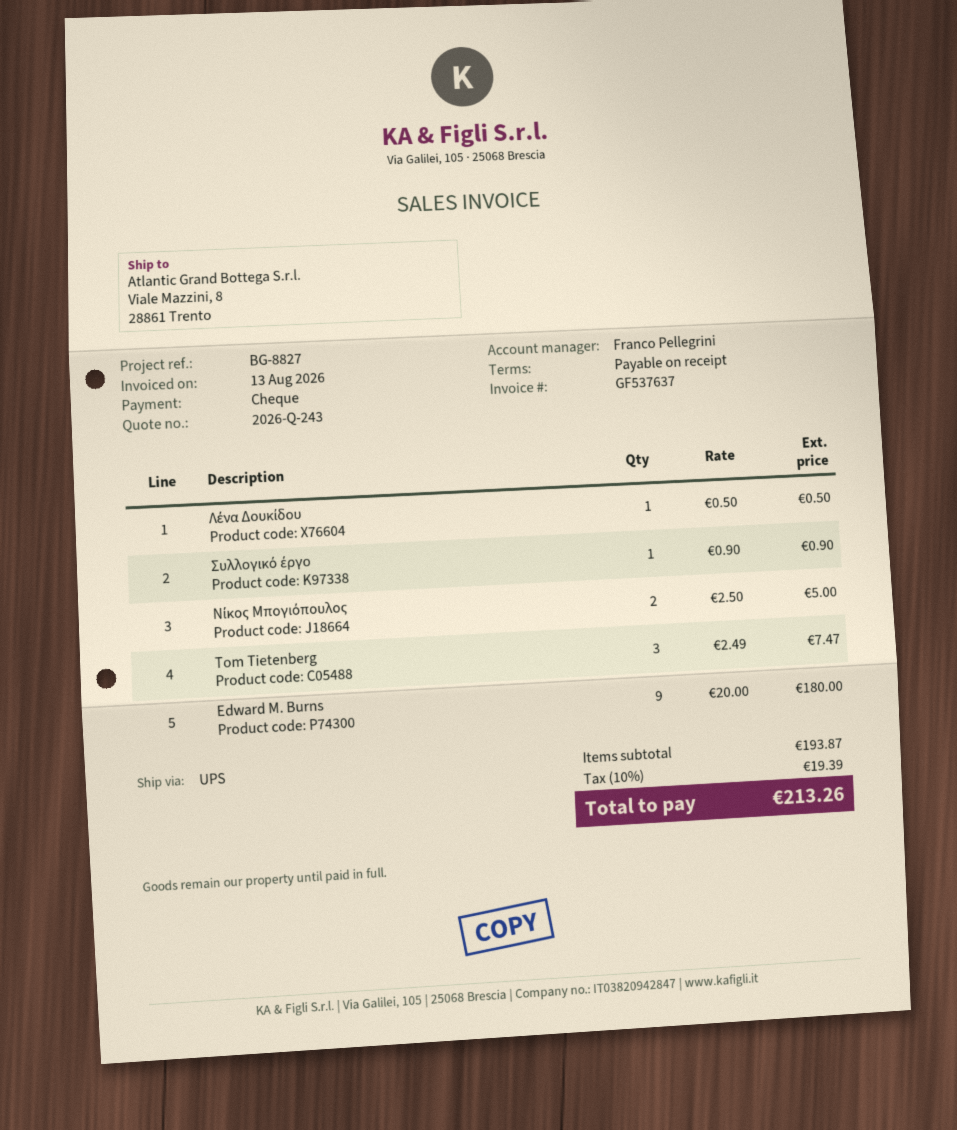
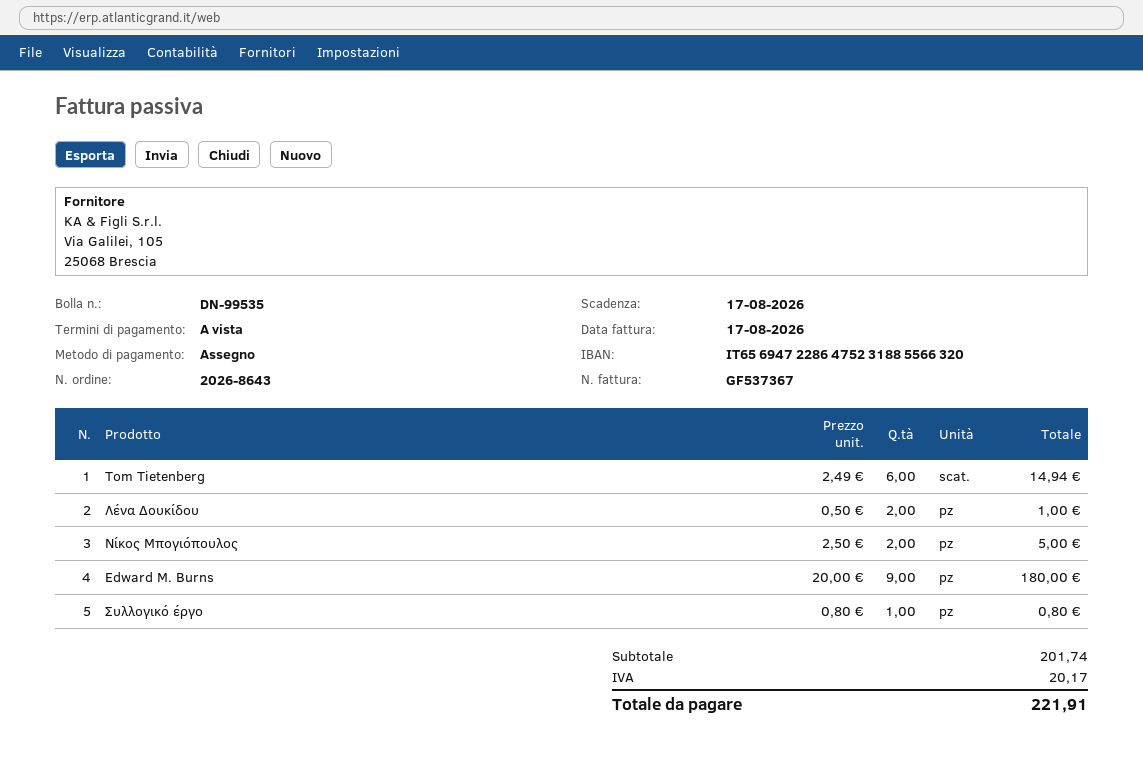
invoice number: GF537637 -> GF537367
invoice date: 2026-08-13 -> 2026-08-17
Λένα Δουκίδου: 1 x 0.50 = 0.50 -> 2 x 0.50 = 1.00
Συλλογικό έργο: 1 x 0.90 = 0.90 -> 1 x 0.80 = 0.80
Tom Tietenberg: 3 x 2.49 = 7.47 -> 6 x 2.49 = 14.94
subtotal: 193.87 -> 201.74
tax: 19.39 -> 20.17
total: 213.26 -> 221.91

